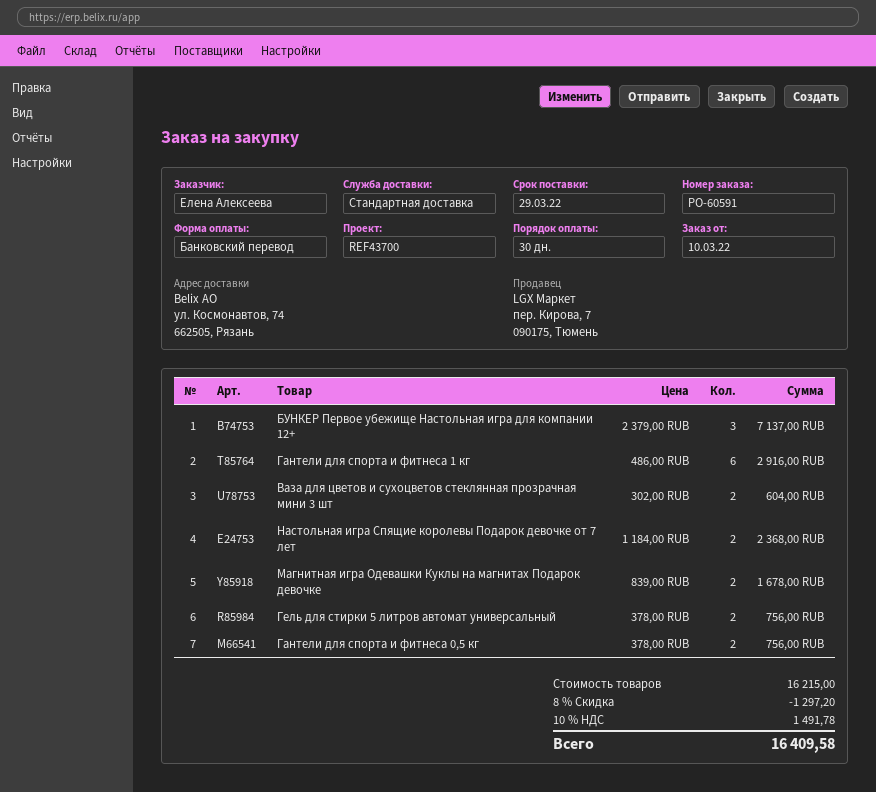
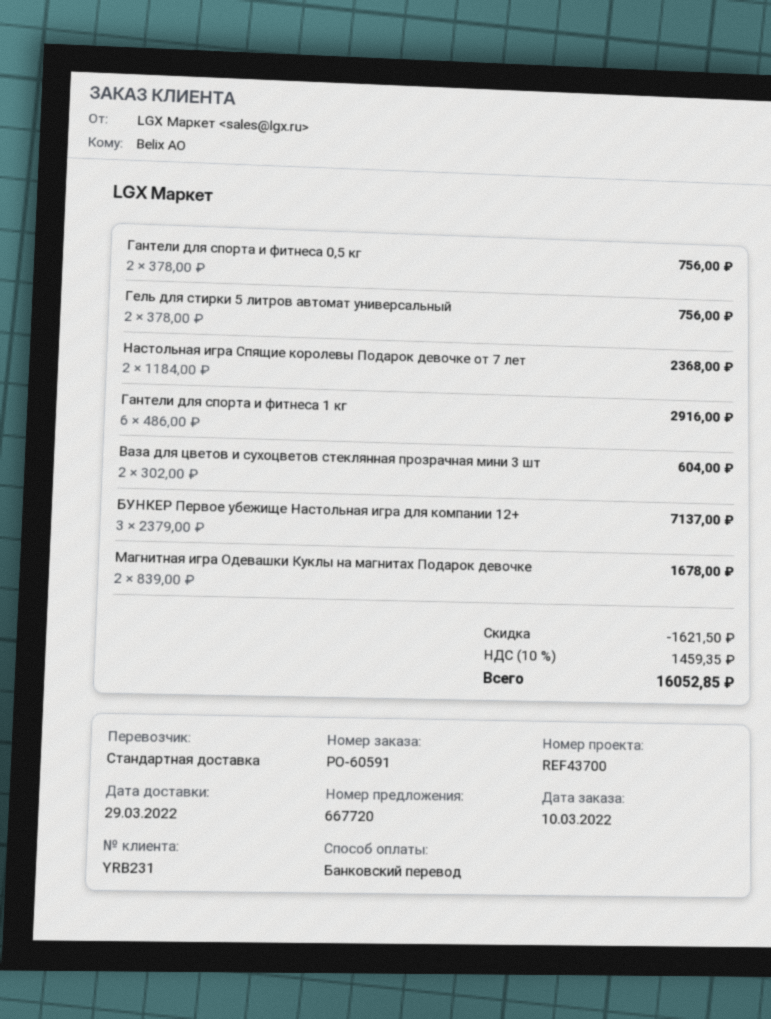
discount: 1297.20 -> 1621.50
tax: 10% = 1491.78 -> 10% = 1459.35
total: 16409.58 -> 16052.85

